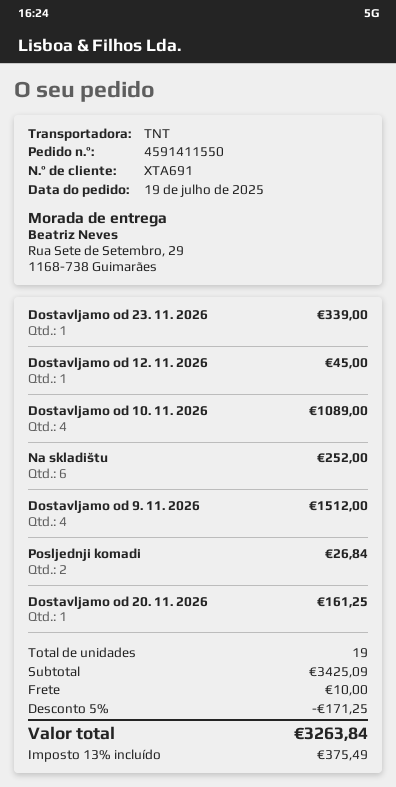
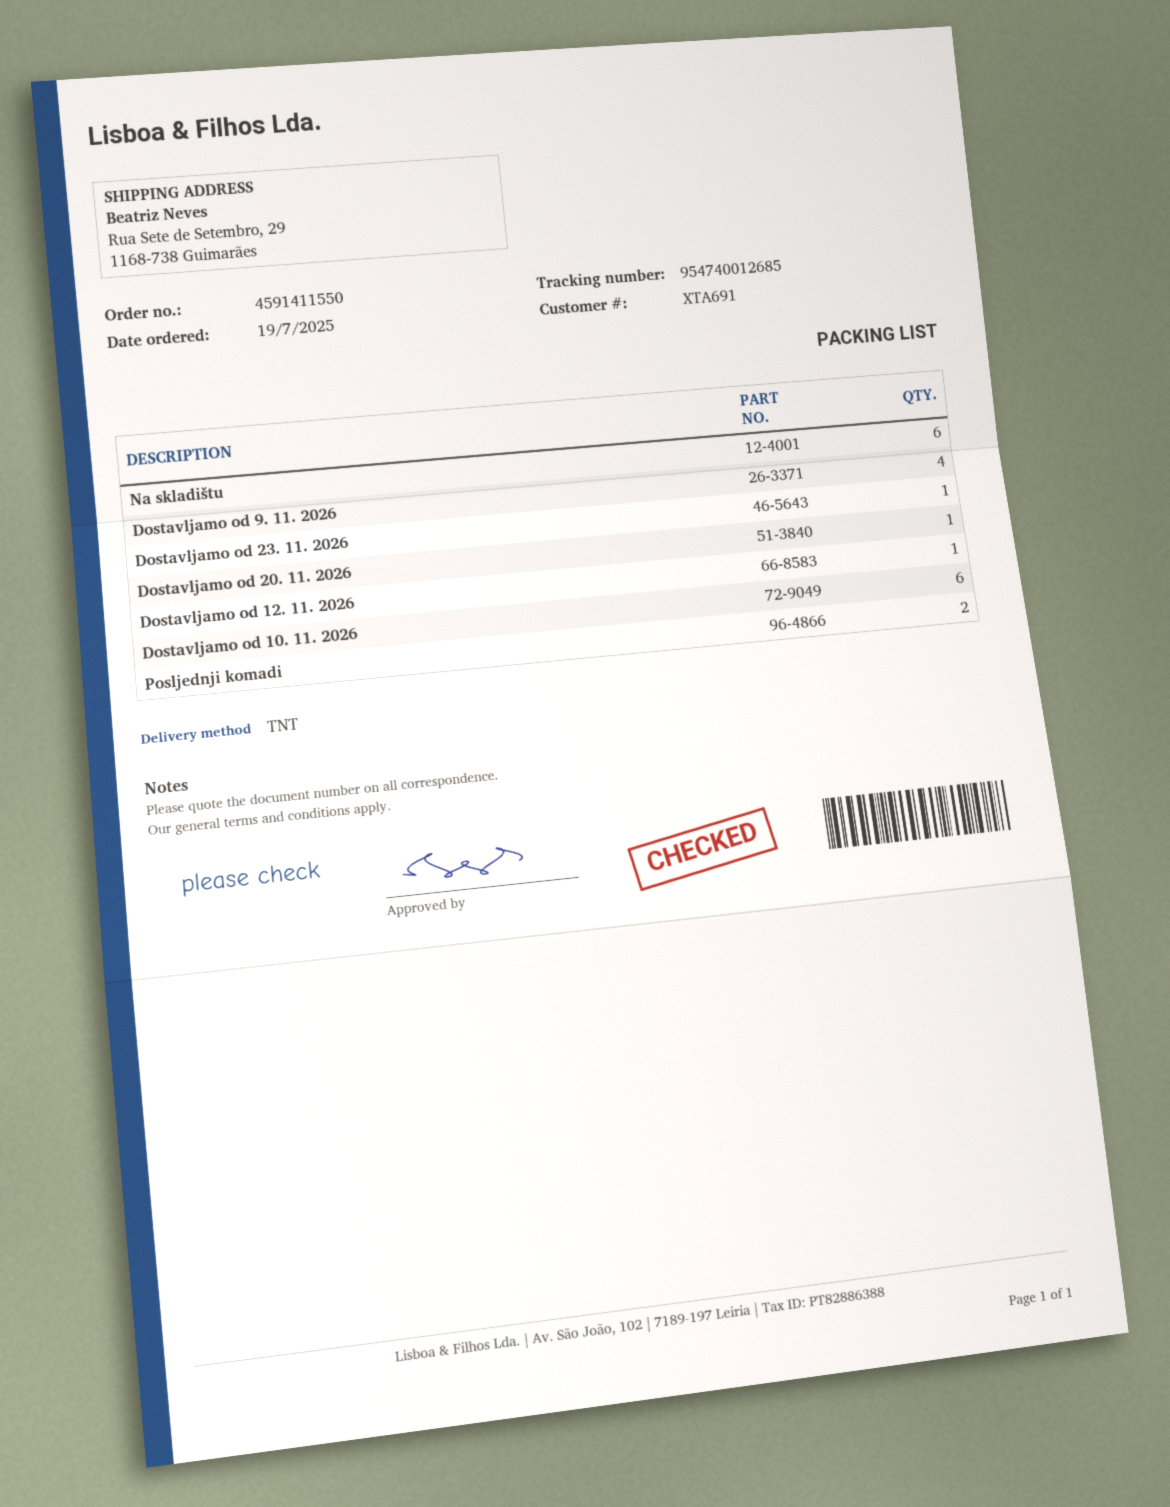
Dostavljamo od 10. 11. 2026: 4 -> 6

